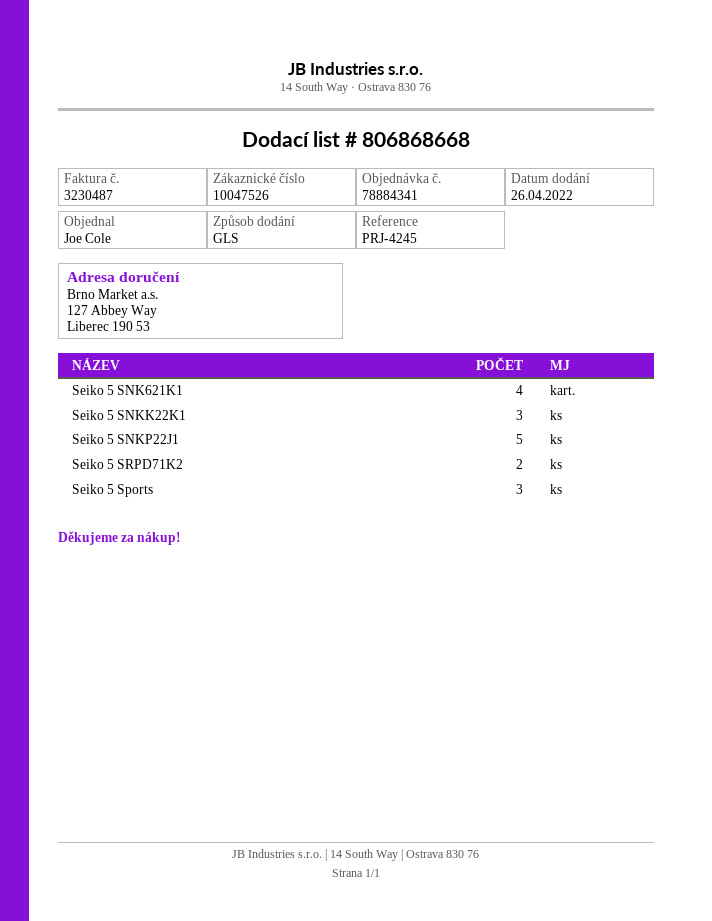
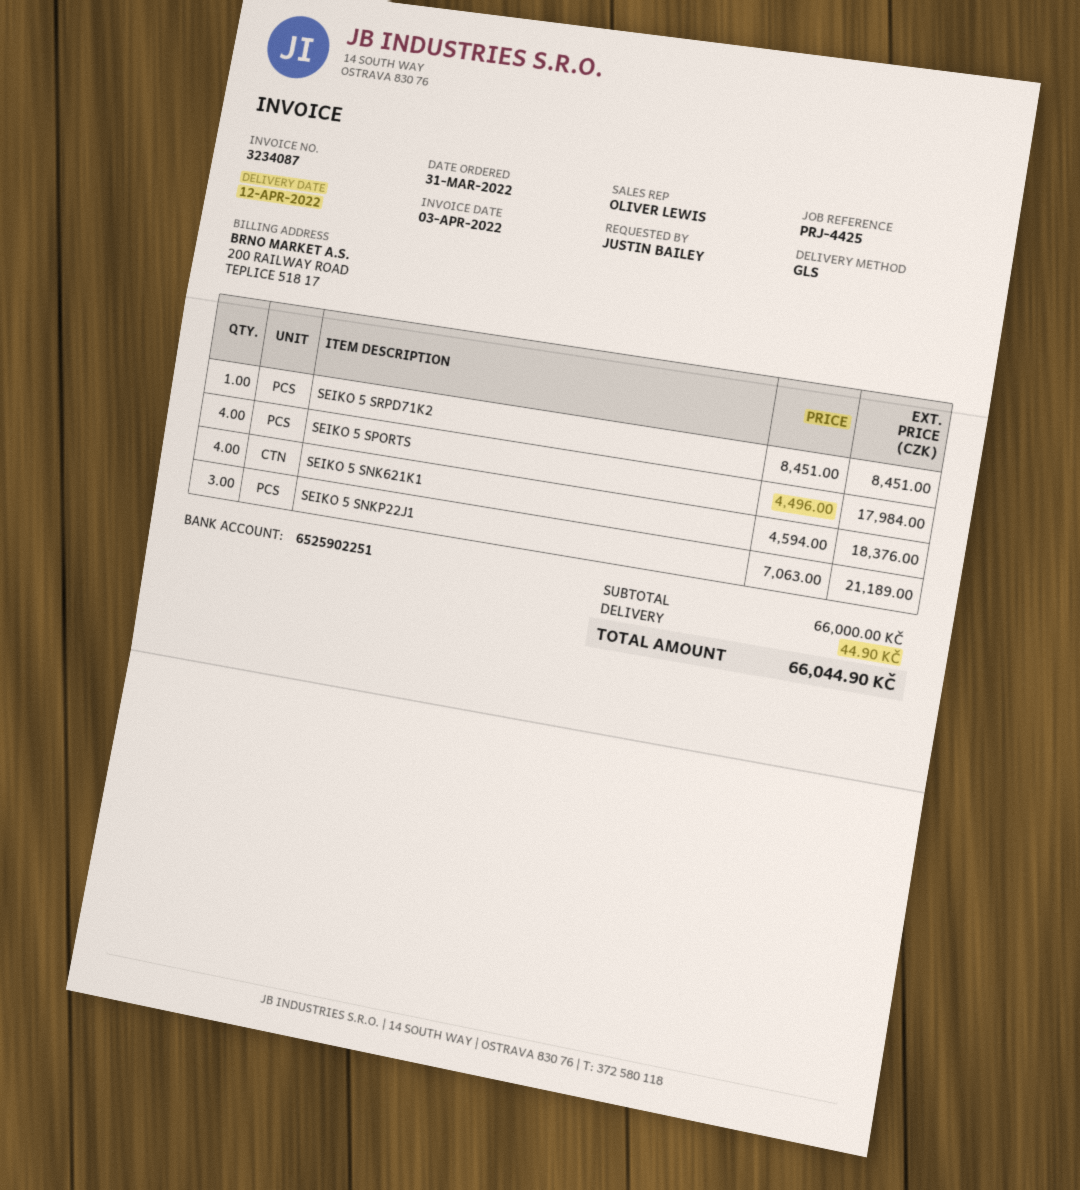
delivery date: 2022-04-26 -> 2022-04-12
invoice number: 3230487 -> 3234087
reference: PRJ-4245 -> PRJ-4425
ordered by: Joe Cole -> JUSTIN BAILEY
Seiko 5 SNKK22K1: 3 -> none
Seiko 5 SNKP22J1: 5 -> 3
Seiko 5 SRPD71K2: 2 -> 1
Seiko 5 Sports: 3 -> 4

